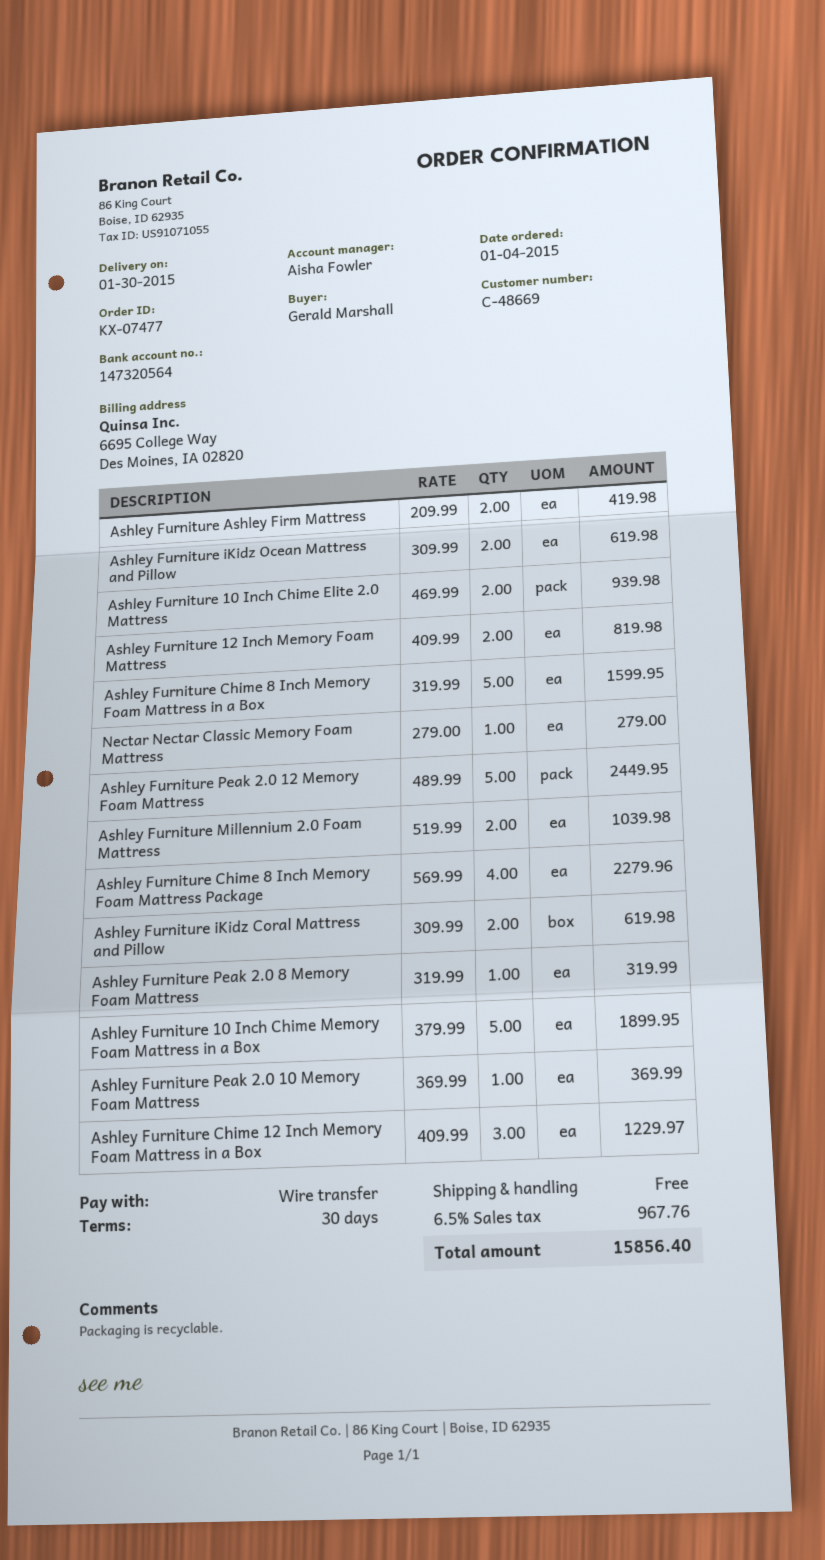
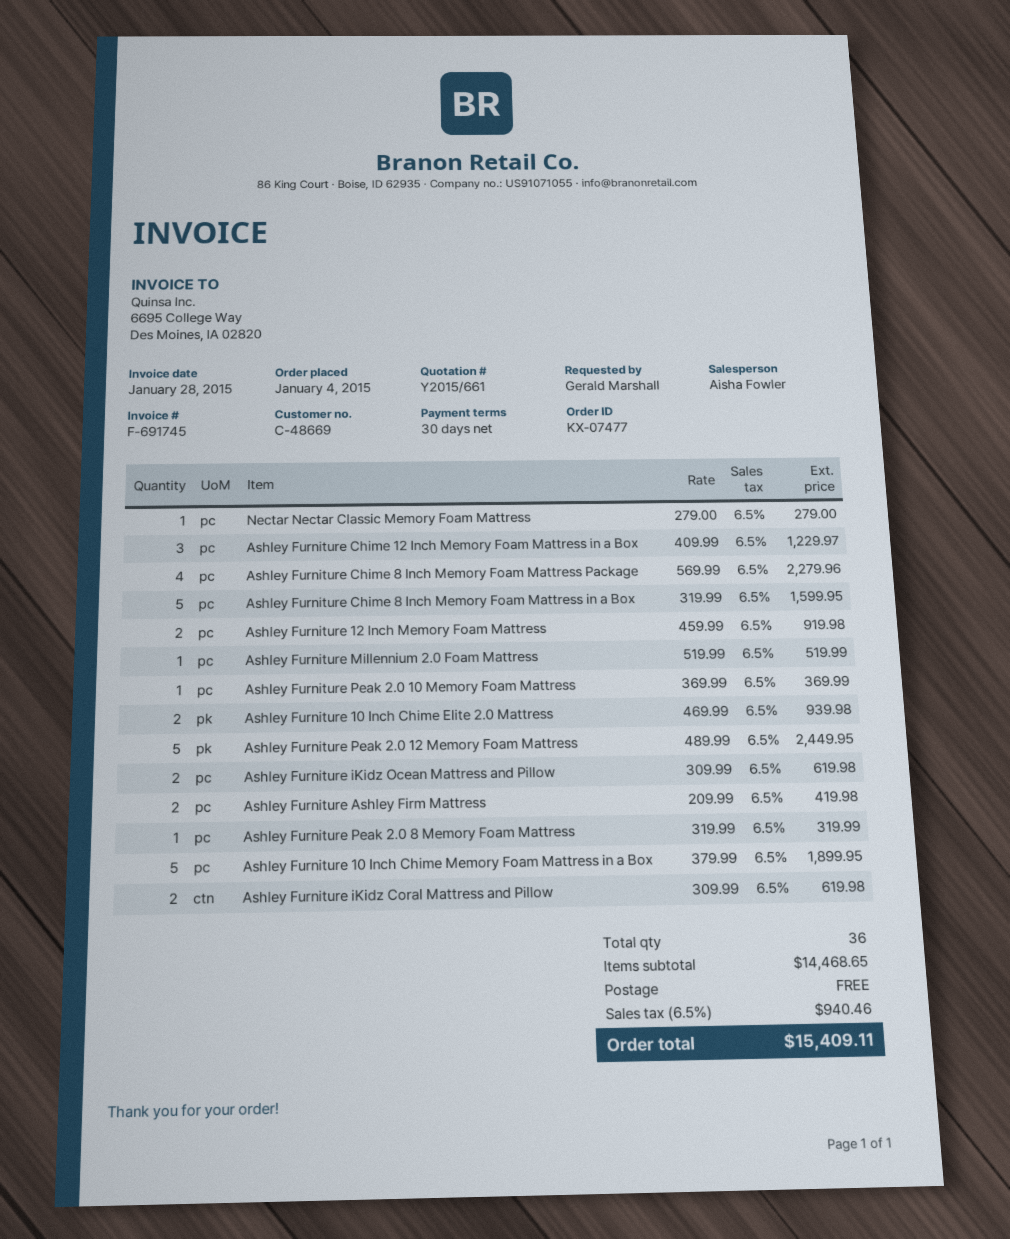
Ashley Furniture 12 Inch Memory Foam Mattress: 2 x 409.99 = 819.98 -> 2 x 459.99 = 919.98
Ashley Furniture Millennium 2.0 Foam Mattress: 2 x 519.99 = 1039.98 -> 1 x 519.99 = 519.99
tax: 6.5% = 967.76 -> 6.5% = 940.46
total: 15856.40 -> 15409.11

